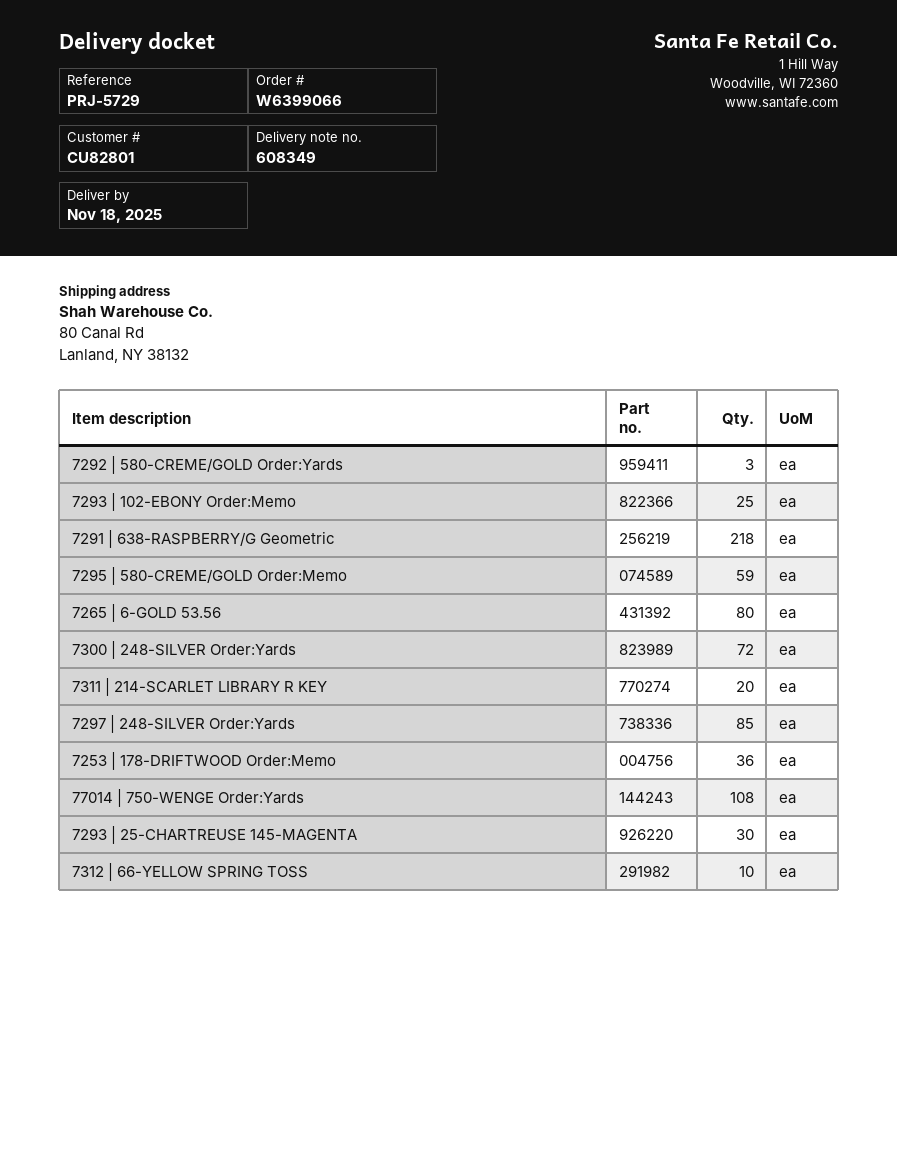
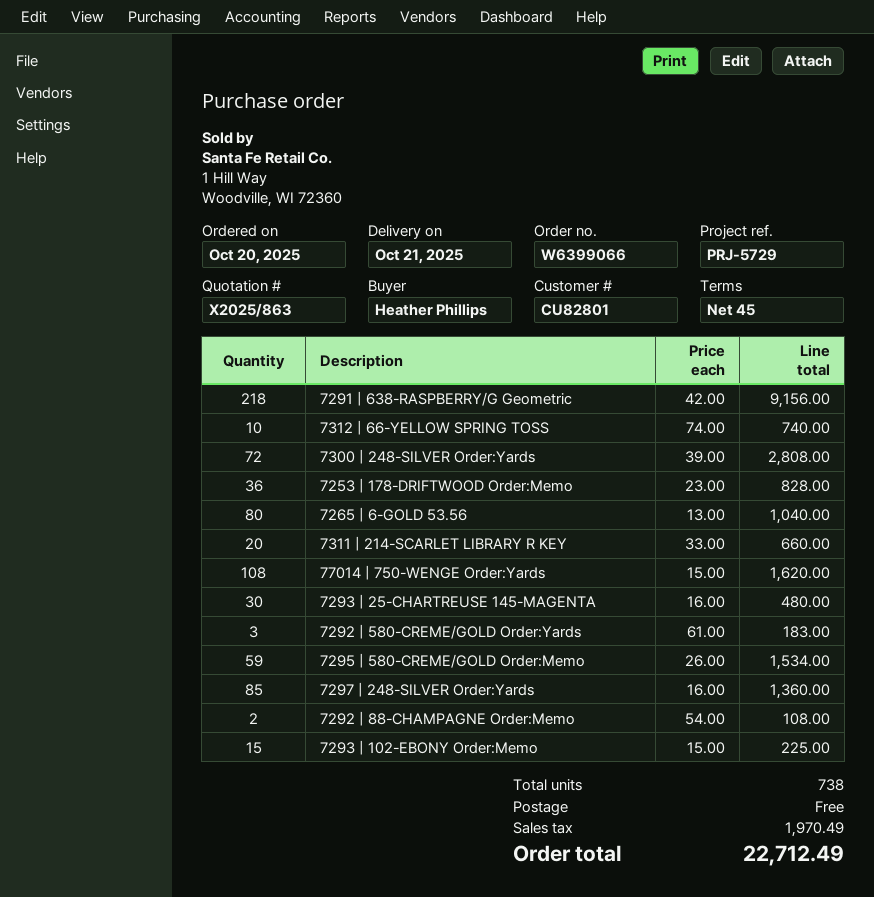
delivery date: 2025-11-18 -> 2025-10-21
7293 | 102-EBONY Order:Memo: 25 -> 15
7292 | 88-CHAMPAGNE Order:Memo: none -> 2

